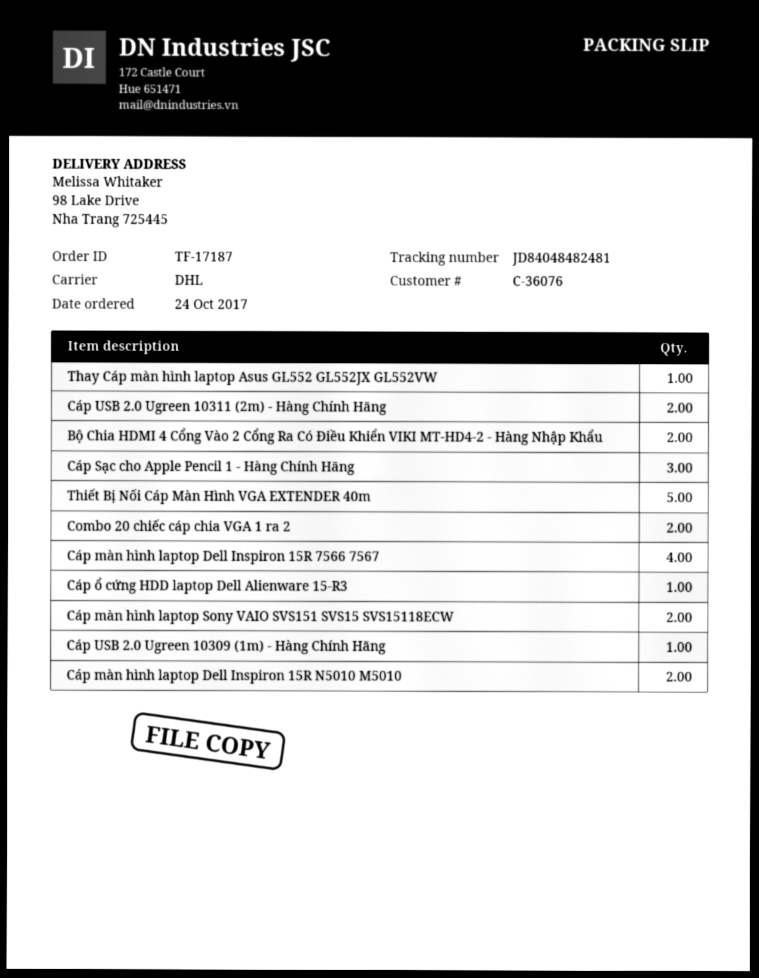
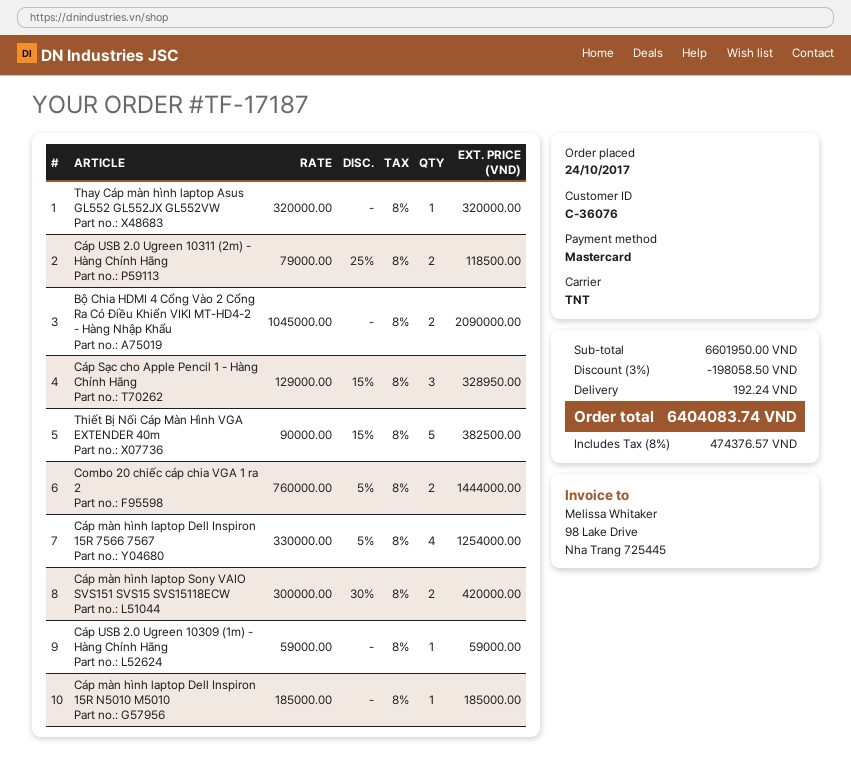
shipping method: DHL -> TNT
Cáp ổ cứng HDD laptop Dell Alienware 15-R3: 1 -> none
Cáp màn hình laptop Dell Inspiron 15R N5010 M5010: 2 -> 1

